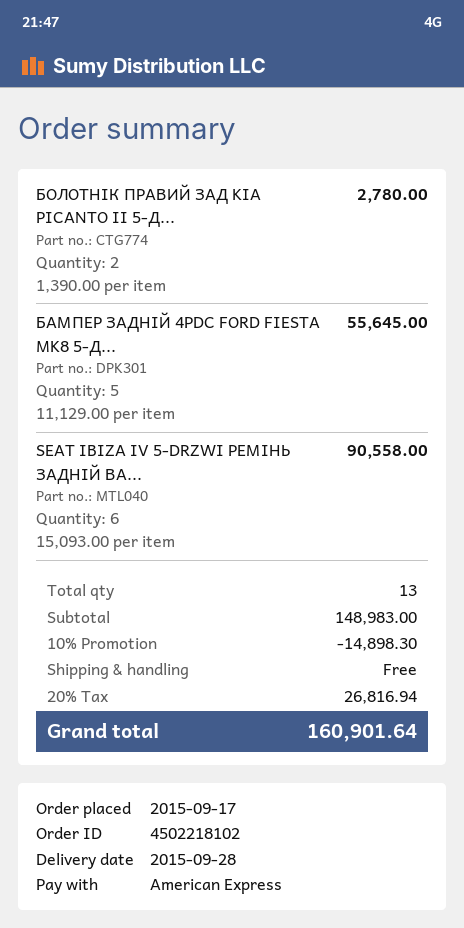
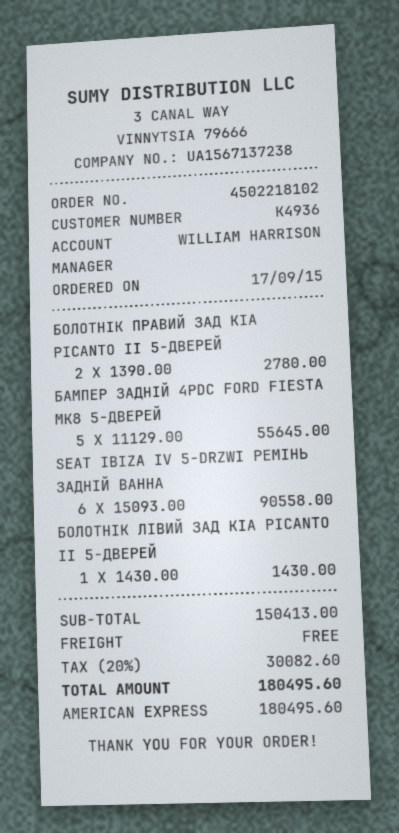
БОЛОТНІК ЛІВИЙ ЗАД KIA PICANTO II 5-ДВЕРЕЙ: none -> 1 x 1430.00 = 1430.00
subtotal: 148983.00 -> 150413.00
discount: 10% = 14898.30 -> none
tax: 20% = 26816.94 -> 20% = 30082.60
total: 160901.64 -> 180495.60

